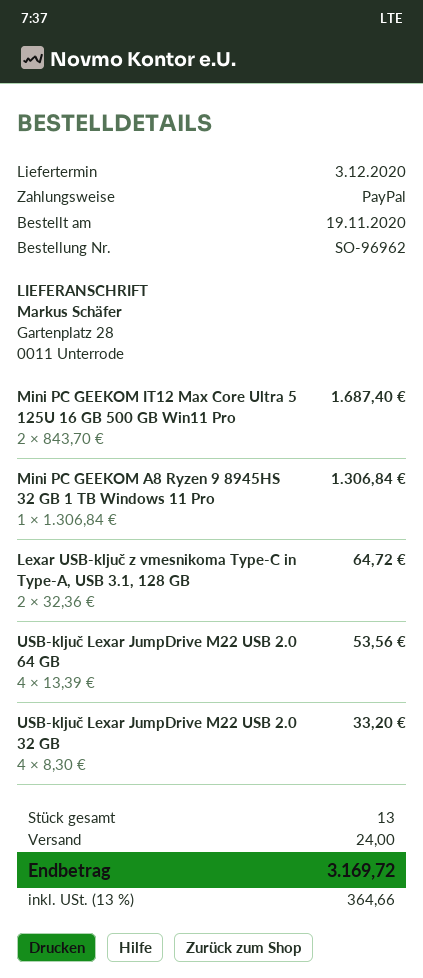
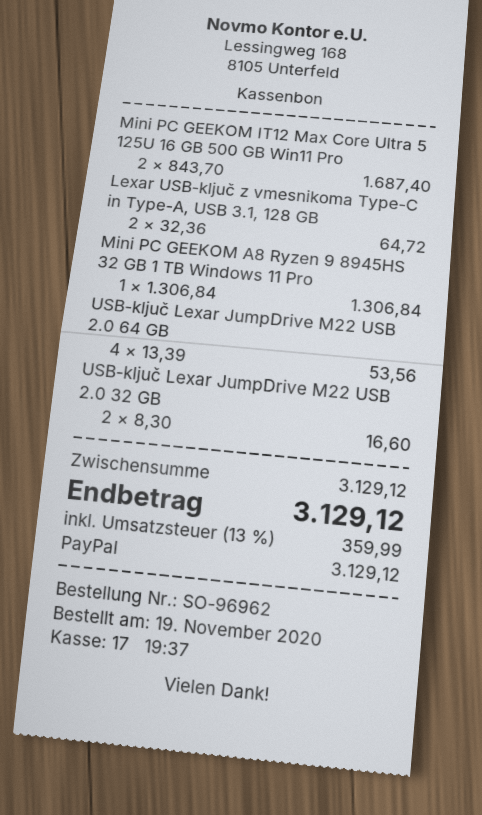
USB-ključ Lexar JumpDrive M22 USB 2.0 32 GB: 4 x 8.30 = 33.20 -> 2 x 8.30 = 16.60
shipping: 24.00 -> none
tax: 13% = 364.66 -> 13% = 359.99
total: 3169.72 -> 3129.12

